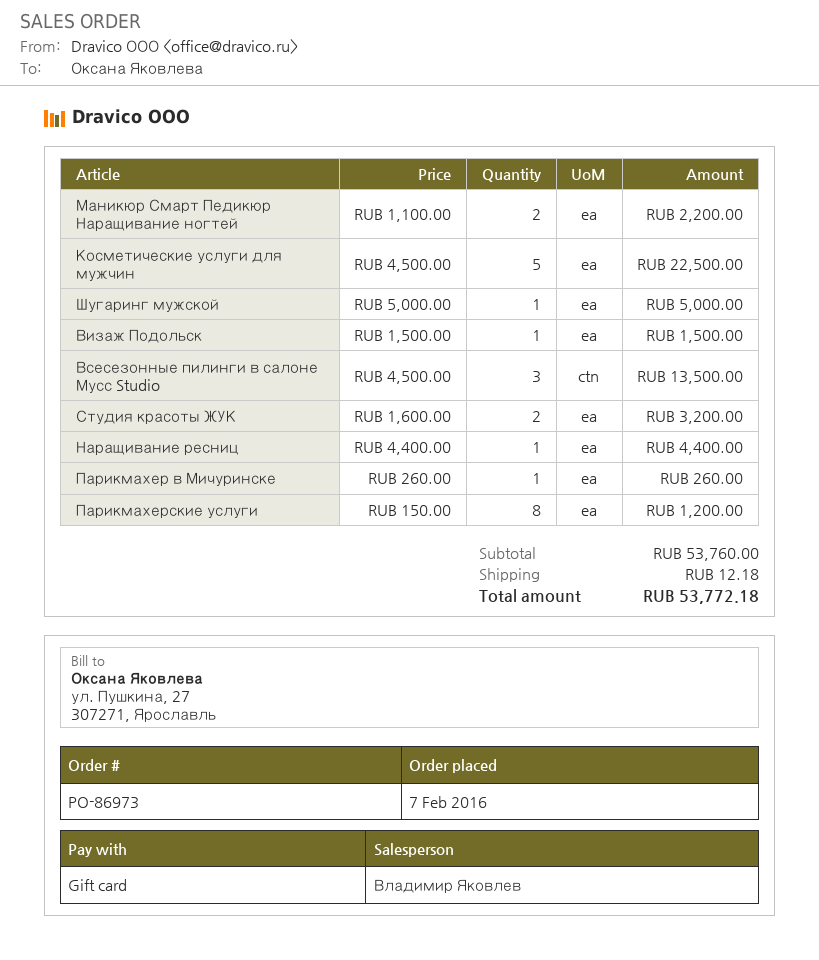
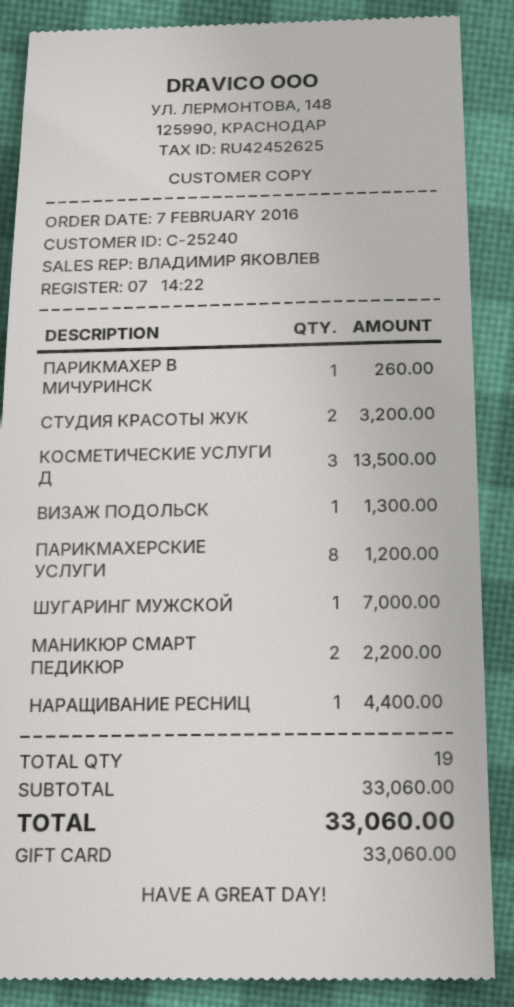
Косметические услуги для мужчин: 5 for 22500.00 -> 3 for 13500.00
Шугаринг мужской: 1 for 5000.00 -> 1 for 7000.00
Визаж Подольск: 1 for 1500.00 -> 1 for 1300.00
Всесезонные пилинги в салоне Мусс Studio: 3 for 13500.00 -> none
subtotal: 53760.00 -> 33060.00
shipping: 12.18 -> none
total: 53772.18 -> 33060.00

